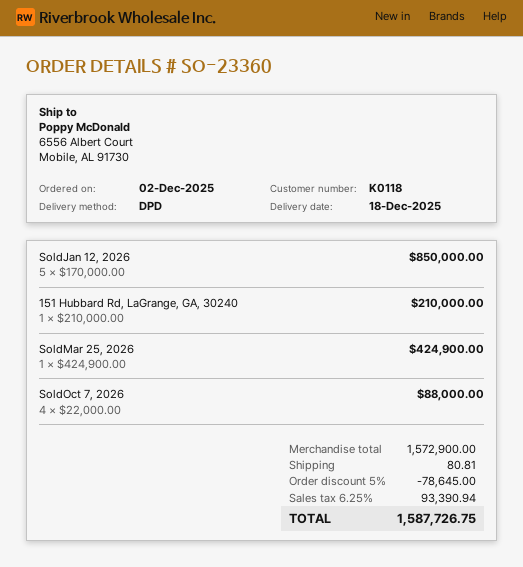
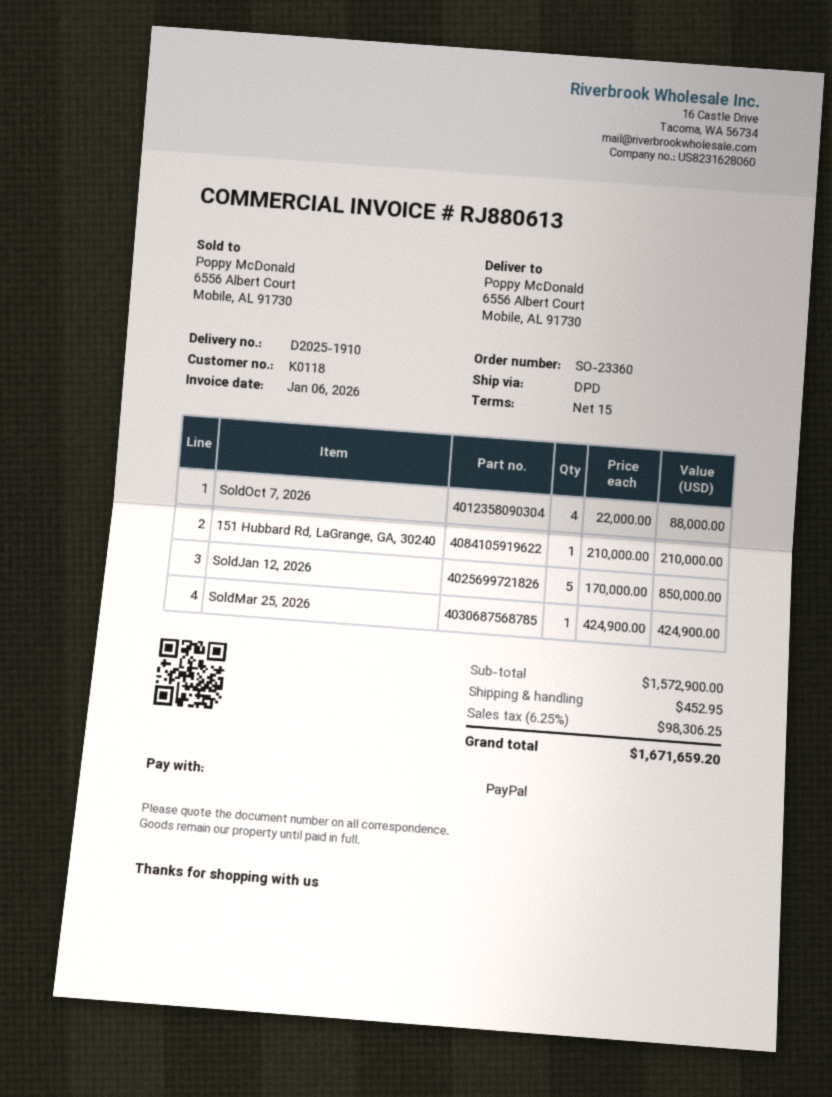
discount: 5% = 78645.00 -> none
shipping: 80.81 -> 452.95
tax: 6.25% = 93390.94 -> 6.25% = 98306.25
total: 1587726.75 -> 1671659.20

